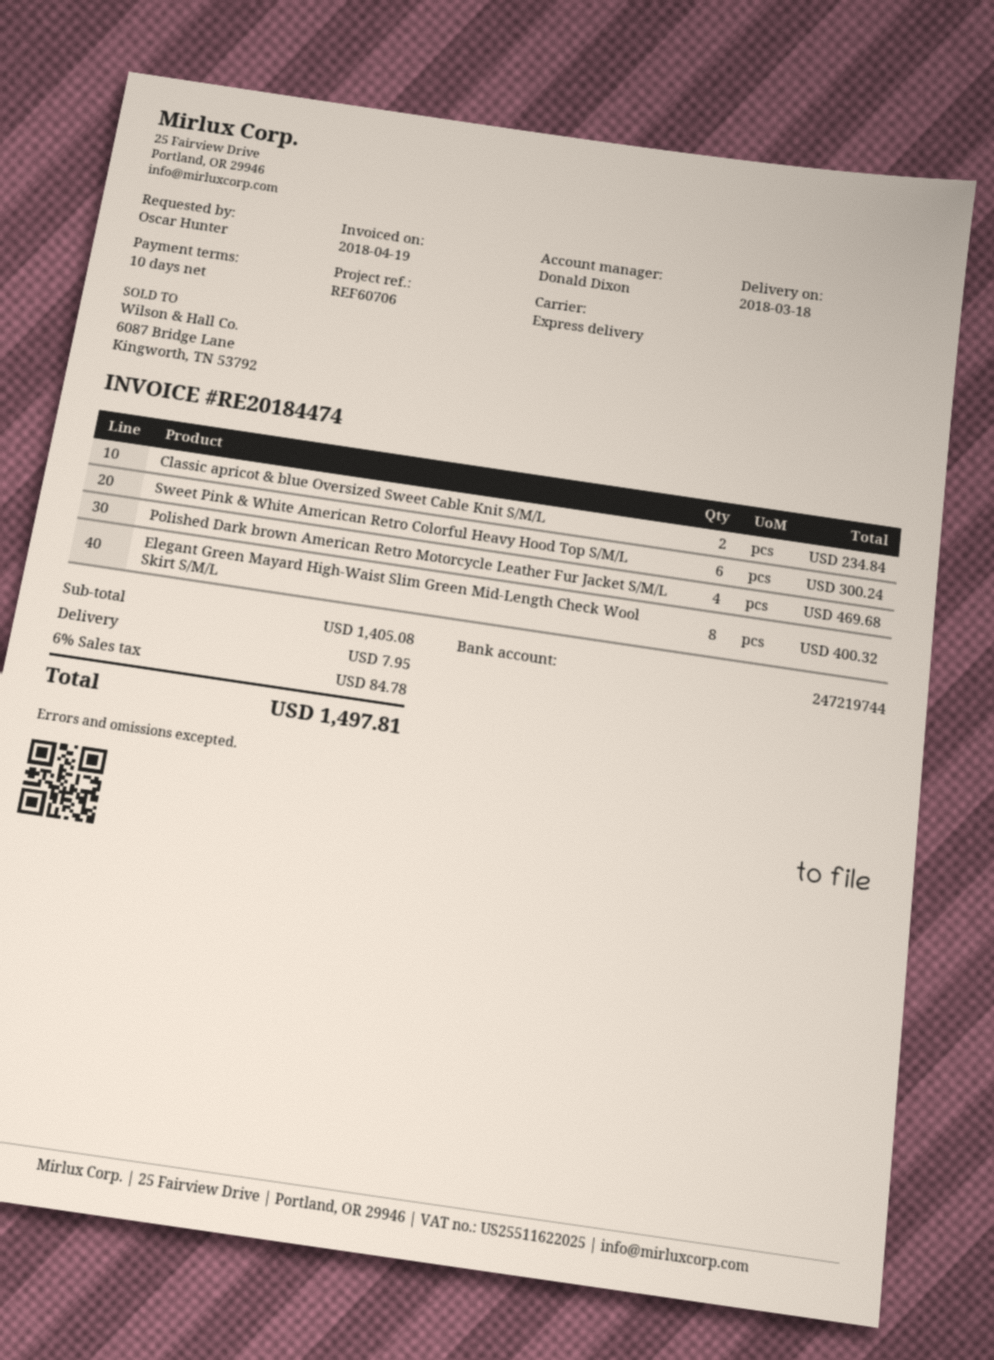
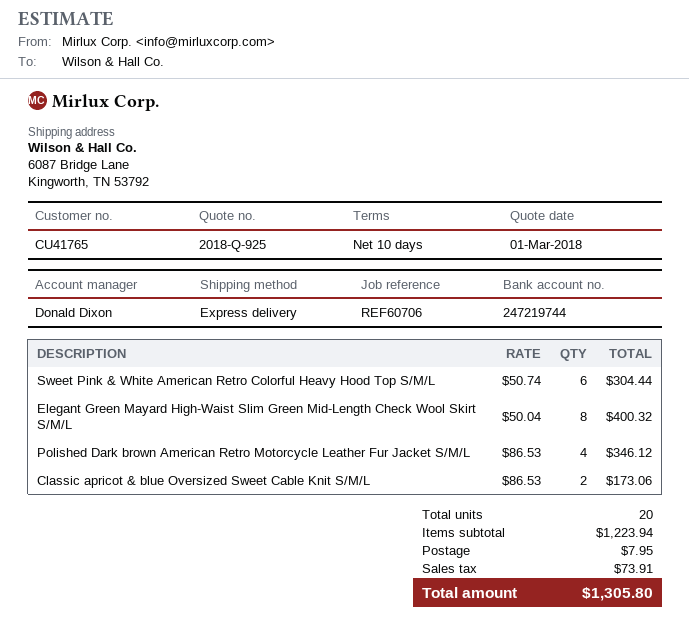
Classic apricot & blue Oversized Sweet Cable Knit S/M/L: 2 for 234.84 -> 2 for 173.06
Sweet Pink & White American Retro Colorful Heavy Hood Top S/M/L: 6 for 300.24 -> 6 for 304.44
Polished Dark brown American Retro Motorcycle Leather Fur Jacket S/M/L: 4 for 469.68 -> 4 for 346.12
subtotal: 1405.08 -> 1223.94
tax: 84.78 -> 73.91
total: 1497.81 -> 1305.80

